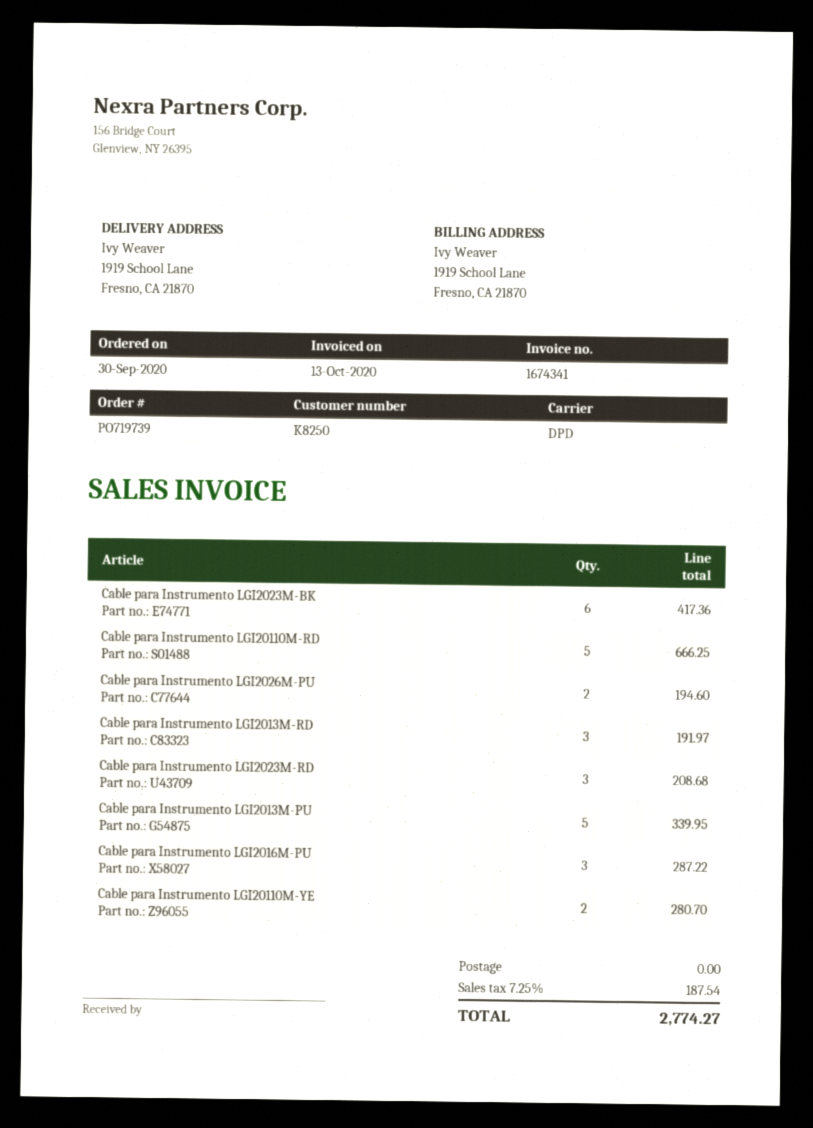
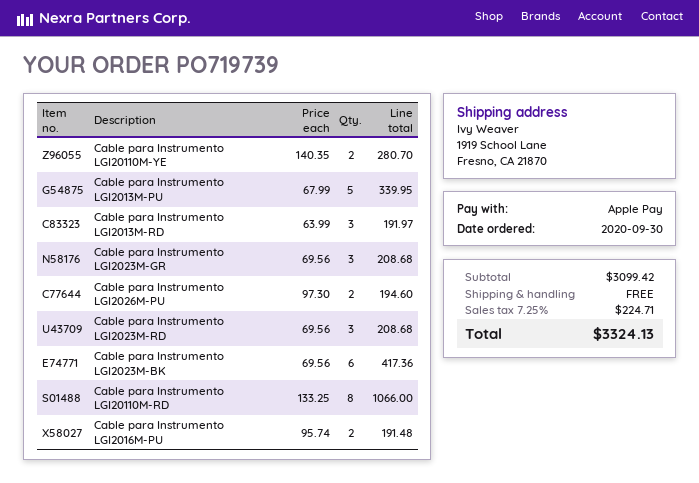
Cable para Instrumento LGI20110M-RD: 5 for 666.25 -> 8 for 1066.00
Cable para Instrumento LGI2016M-PU: 3 for 287.22 -> 2 for 191.48
Cable para Instrumento LGI2023M-GR: none -> 3 for 208.68
tax: 7.25% = 187.54 -> 7.25% = 224.71
total: 2774.27 -> 3324.13

